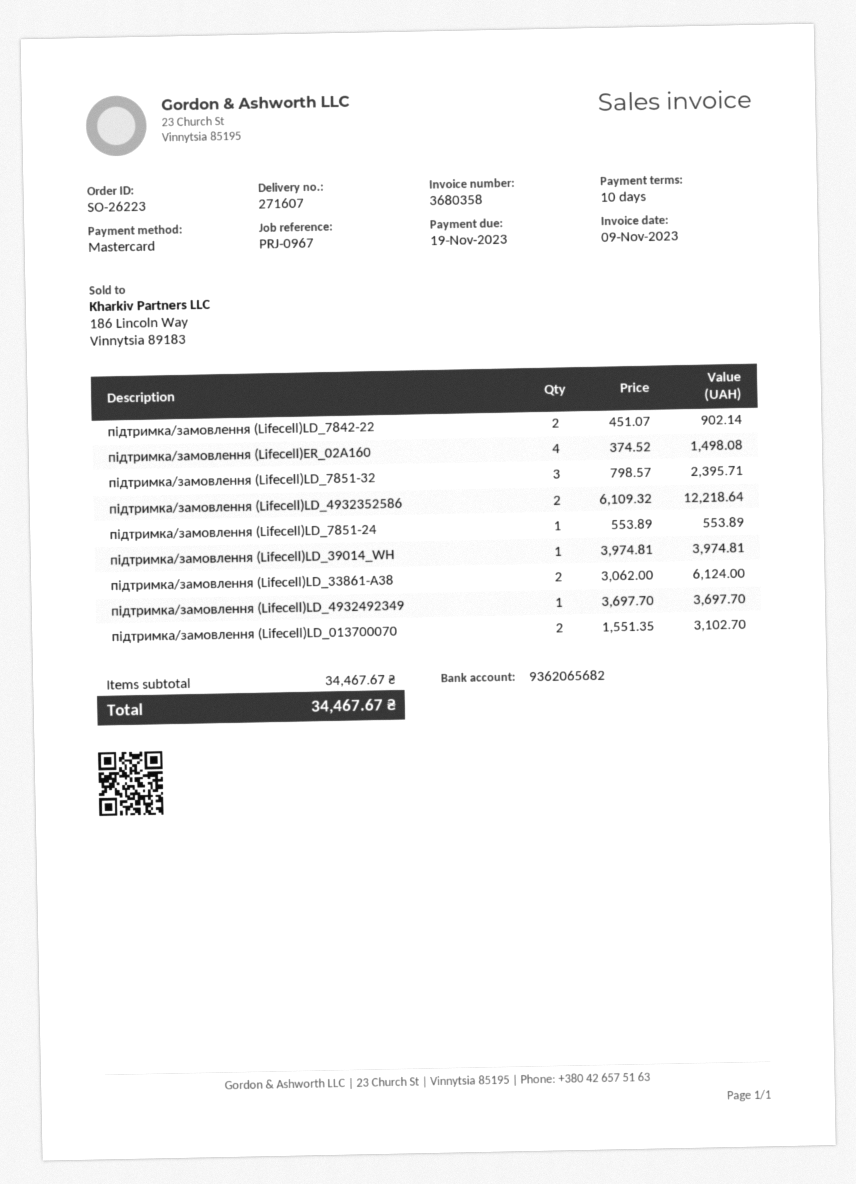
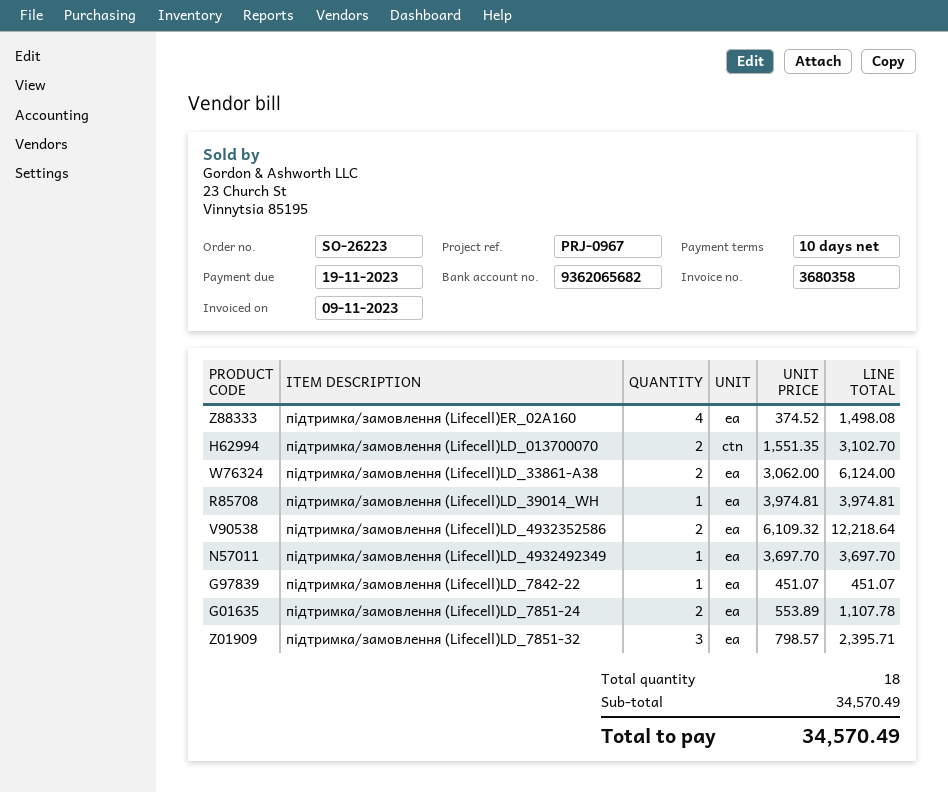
підтримка/замовлення (Lifecell)LD_7842-22: 2 x 451.07 = 902.14 -> 1 x 451.07 = 451.07
підтримка/замовлення (Lifecell)LD_7851-24: 1 x 553.89 = 553.89 -> 2 x 553.89 = 1107.78
subtotal: 34467.67 -> 34570.49
total: 34467.67 -> 34570.49

